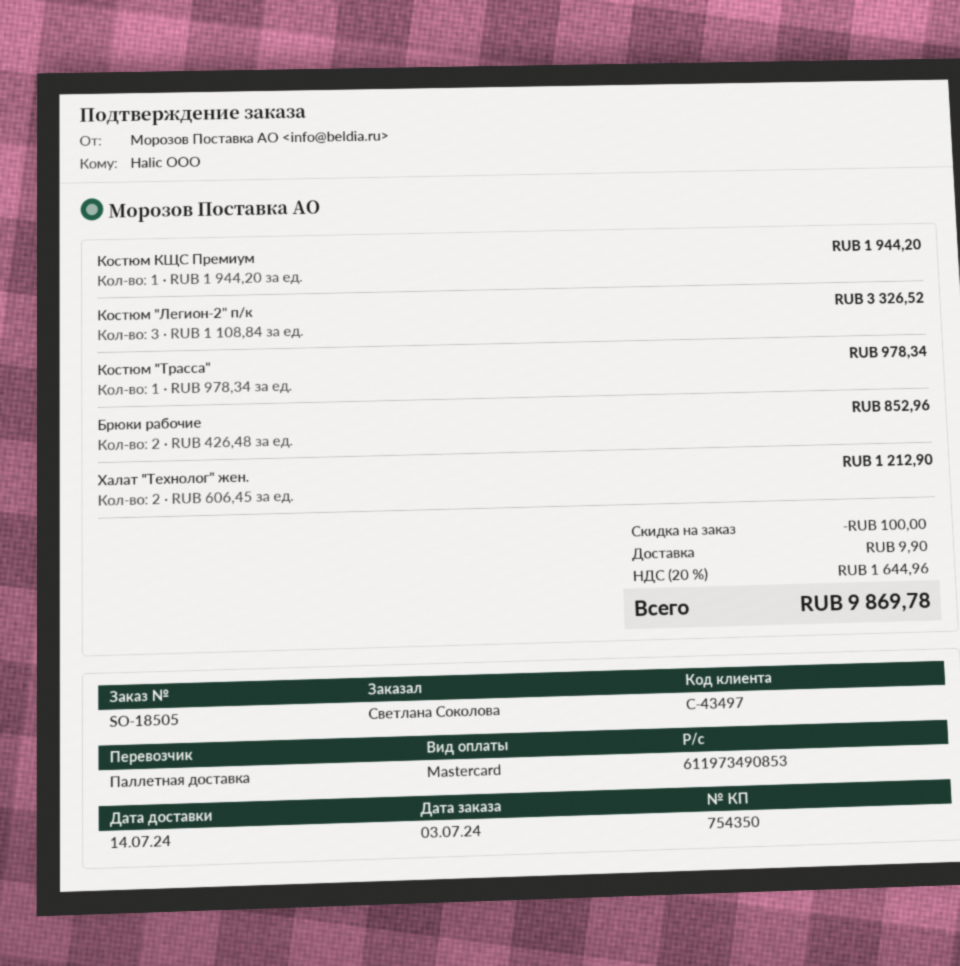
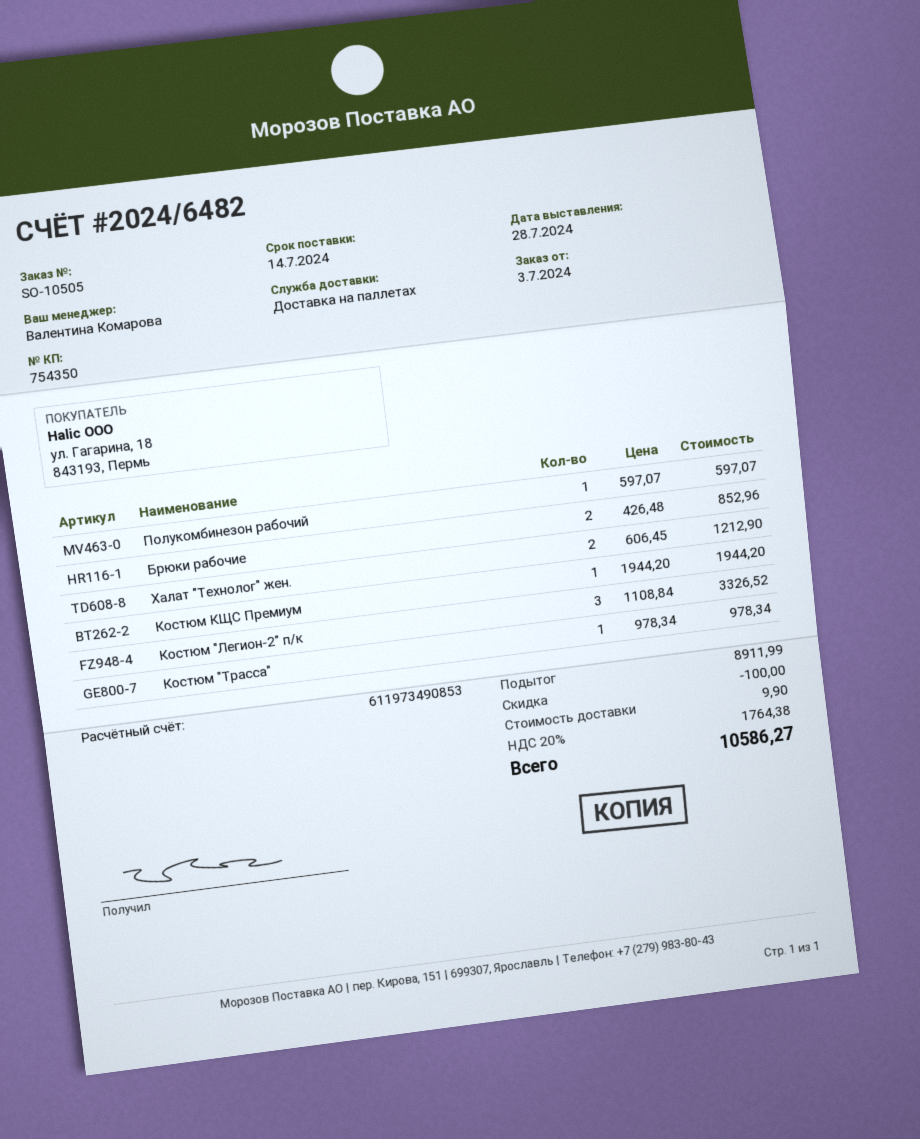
order number: SO-18505 -> SO-10505
Полукомбинезон рабочий: none -> 1 x 597.07 = 597.07
tax: 20% = 1644.96 -> 20% = 1764.38
total: 9869.78 -> 10586.27

